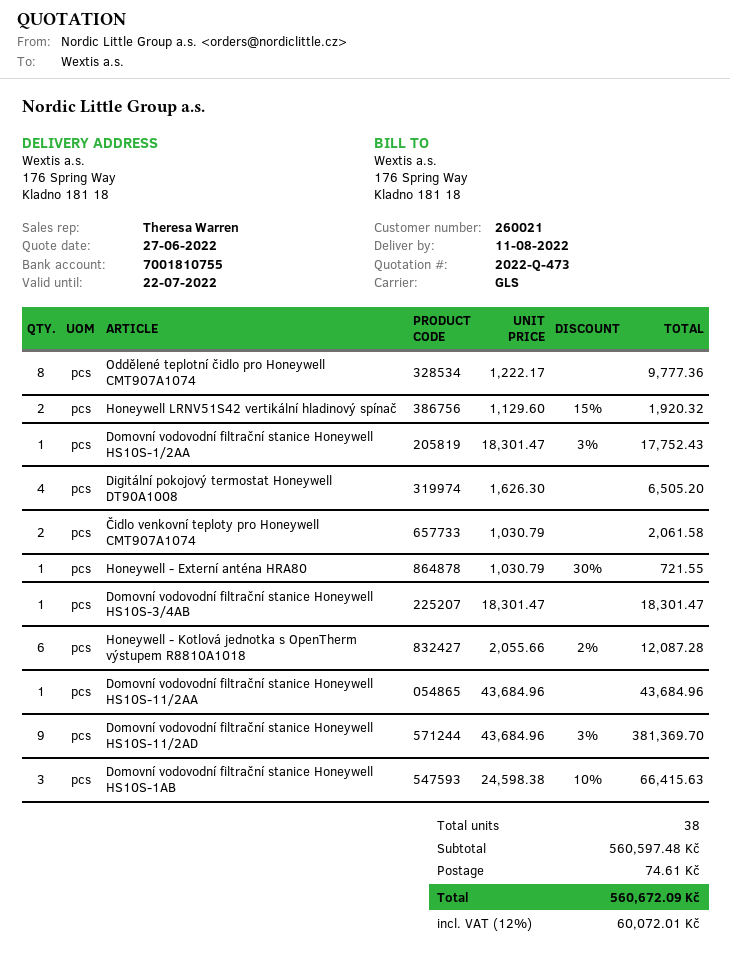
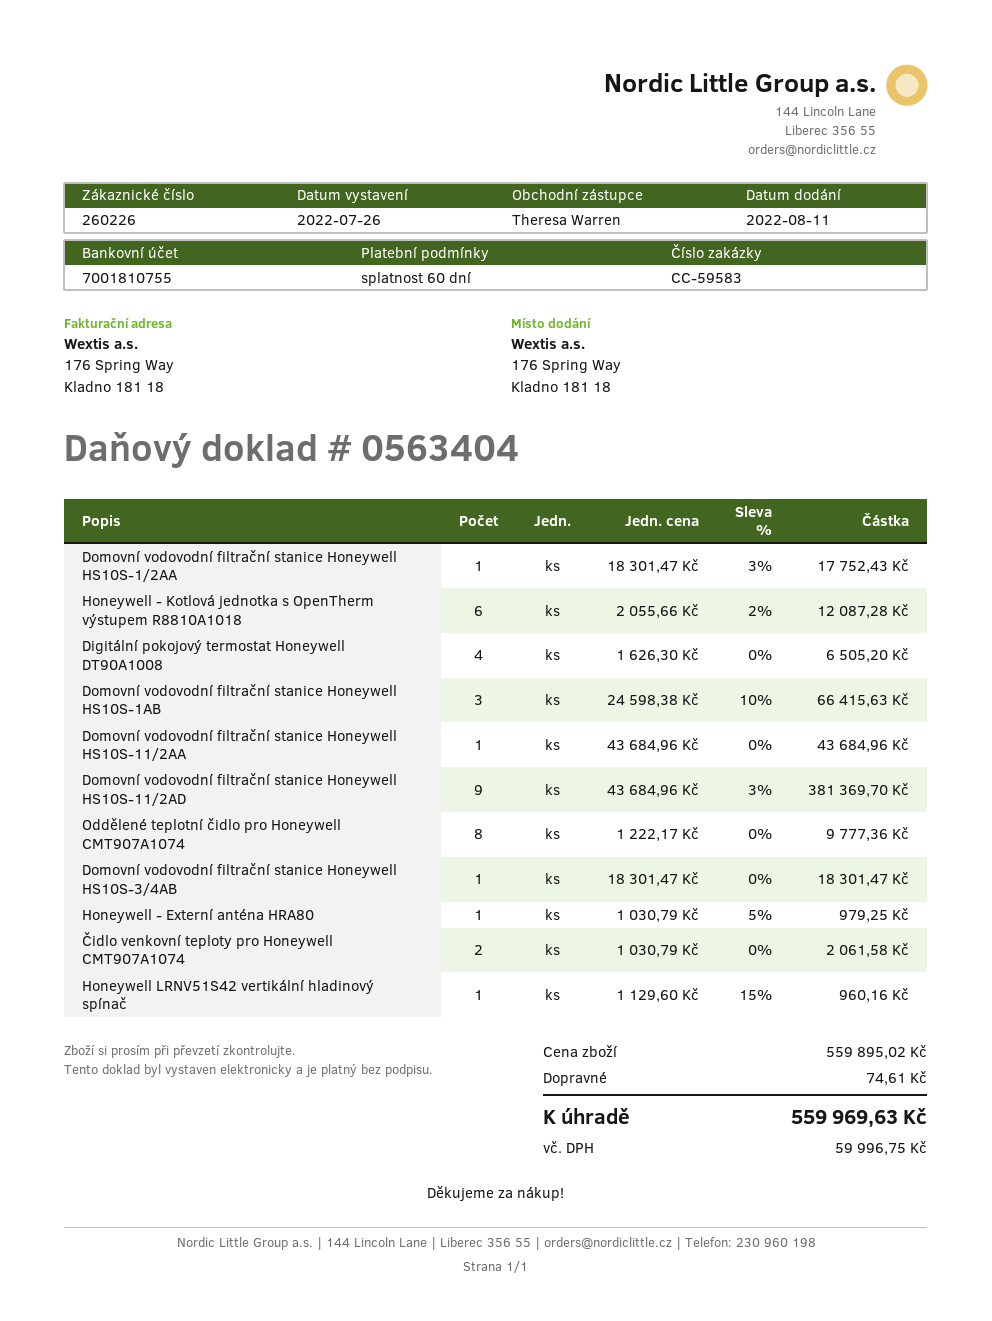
customer number: 260021 -> 260226
Honeywell LRNV51S42 vertikální hladinový spínač: 2 x 1129.60 - 15% = 1920.32 -> 1 x 1129.60 - 15% = 960.16
Honeywell - Externí anténa HRA80: 1 x 1030.79 - 30% = 721.55 -> 1 x 1030.79 - 5% = 979.25
subtotal: 560597.48 -> 559895.02
tax: 60072.01 -> 59996.75
total: 560672.09 -> 559969.63

